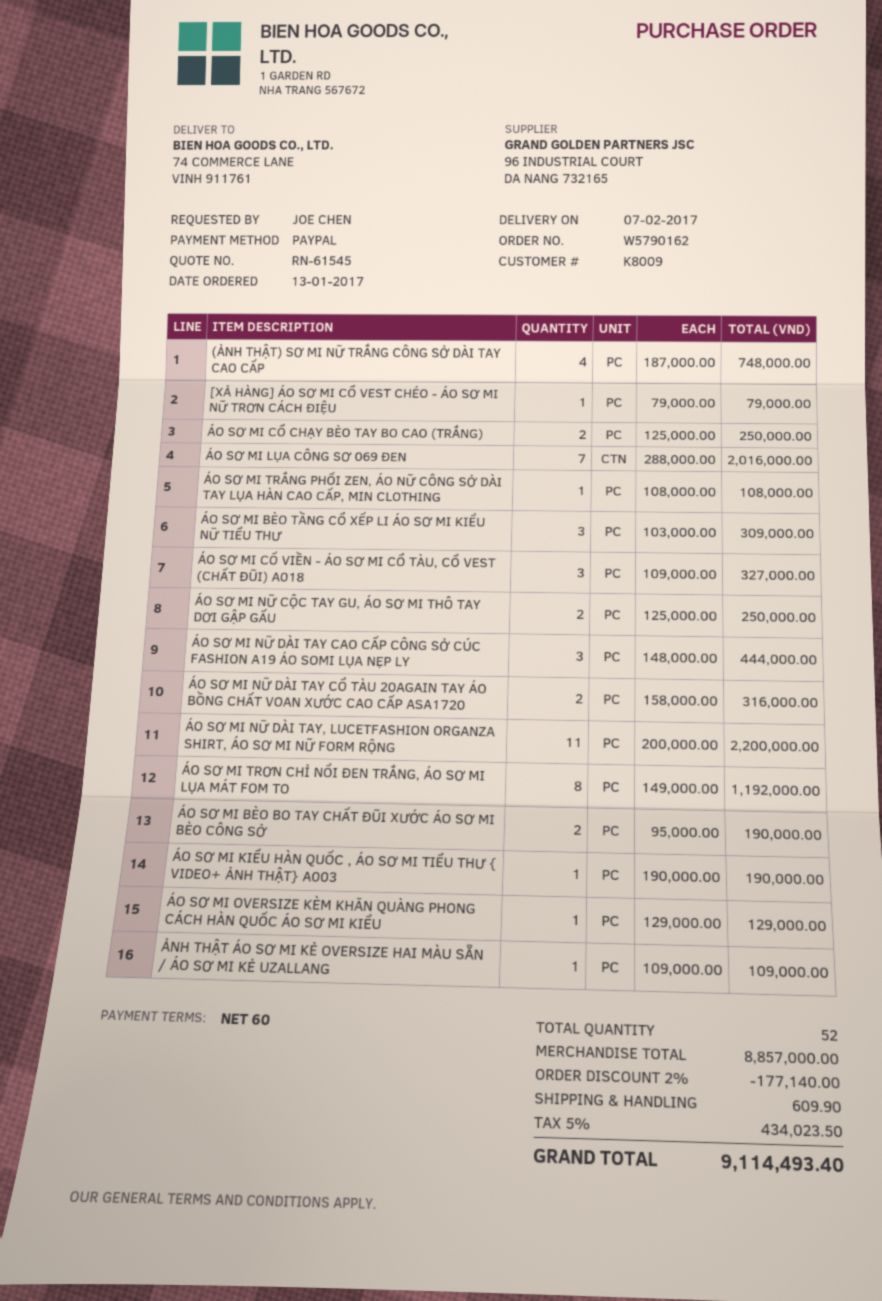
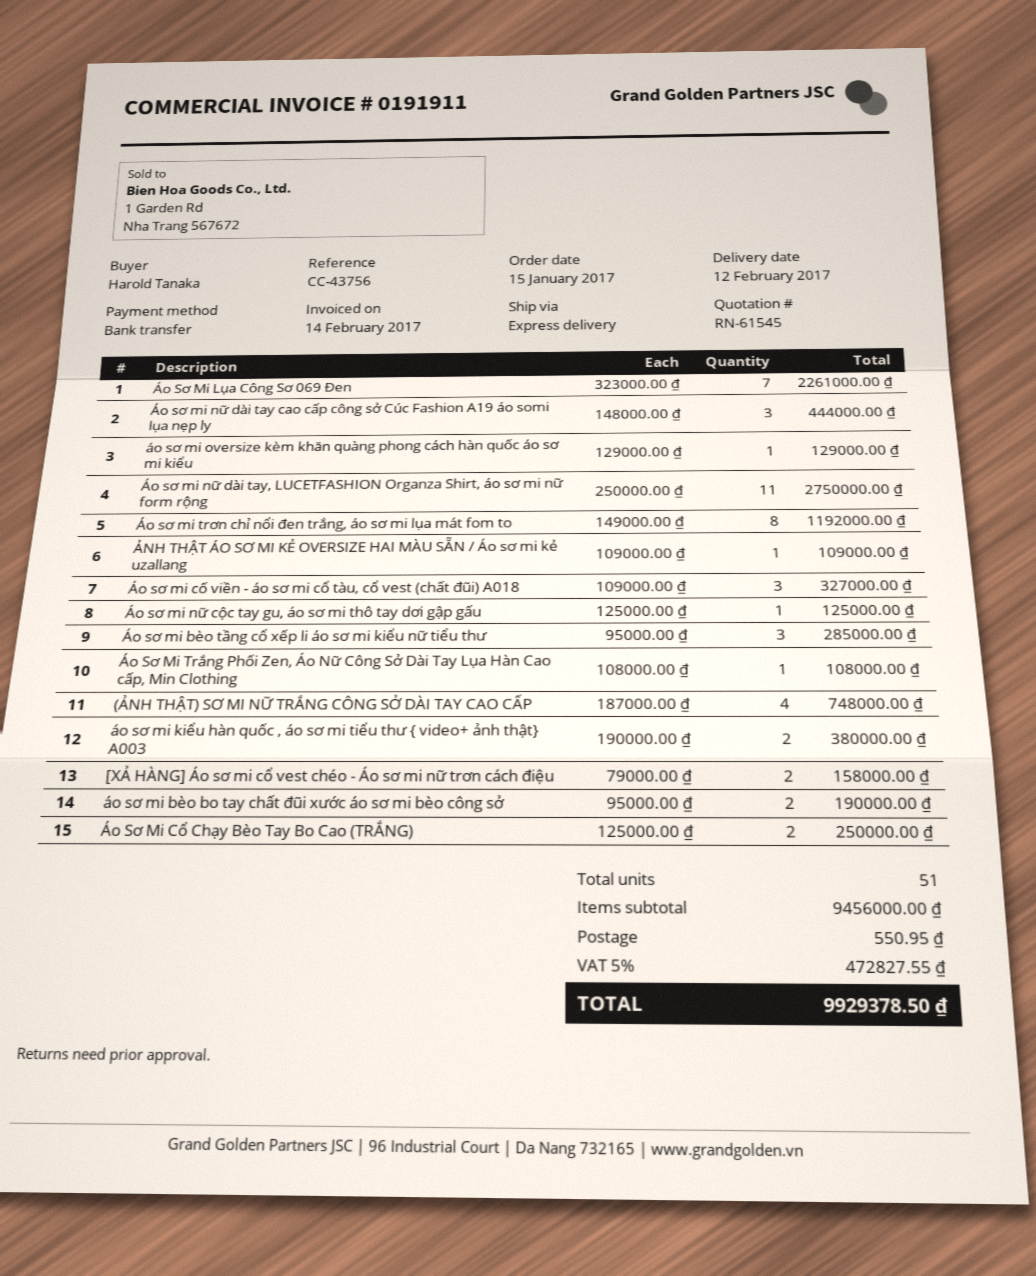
order date: 2017-01-13 -> 2017-01-15
delivery date: 2017-02-07 -> 2017-02-12
ordered by: JOE CHEN -> Harold Tanaka
payment method: PayPal -> bank transfer
[XẢ HÀNG] ÁO SƠ MI CỔ VEST CHÉO - ÁO SƠ MI NỮ TRƠN CÁCH ĐIỆU: 1 x 79000.00 = 79000.00 -> 2 x 79000.00 = 158000.00
ÁO SƠ MI LỤA CÔNG SƠ 069 ĐEN: 7 x 288000.00 = 2016000.00 -> 7 x 323000.00 = 2261000.00
ÁO SƠ MI BÈO TẦNG CỔ XẾP LI ÁO SƠ MI KIỂU NỮ TIỂU THƯ: 3 x 103000.00 = 309000.00 -> 3 x 95000.00 = 285000.00
ÁO SƠ MI NỮ CỘC TAY GU, ÁO SƠ MI THÔ TAY DƠI GẬP GẤU: 2 x 125000.00 = 250000.00 -> 1 x 125000.00 = 125000.00
ÁO SƠ MI NỮ DÀI TAY CỔ TÀU 20AGAIN TAY ÁO BỒNG CHẤT VOAN XƯỚC CAO CẤP ASA1720: 2 x 158000.00 = 316000.00 -> none
ÁO SƠ MI NỮ DÀI TAY, LUCETFASHION ORGANZA SHIRT, ÁO SƠ MI NỮ FORM RỘNG: 11 x 200000.00 = 2200000.00 -> 11 x 250000.00 = 2750000.00
ÁO SƠ MI KIỂU HÀN QUỐC , ÁO SƠ MI TIỂU THƯ { VIDEO+ ẢNH THẬT} A003: 1 x 190000.00 = 190000.00 -> 2 x 190000.00 = 380000.00
total quantity: 52 -> 51
subtotal: 8857000.00 -> 9456000.00
discount: 2% = 177140.00 -> none
shipping: 609.90 -> 550.95
tax: 5% = 434023.50 -> 5% = 472827.55
total: 9114493.40 -> 9929378.50

